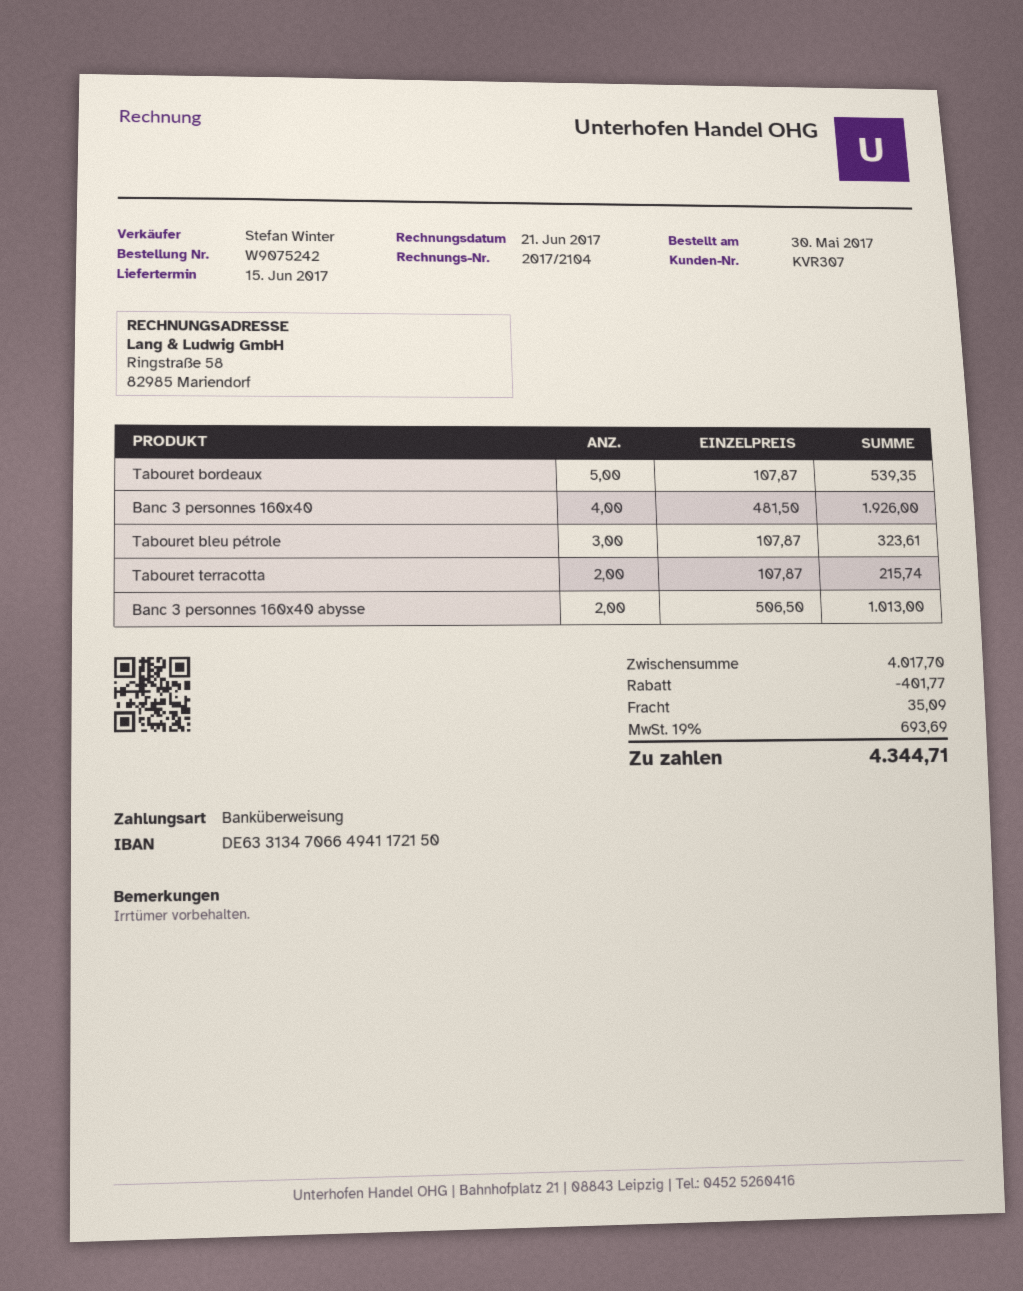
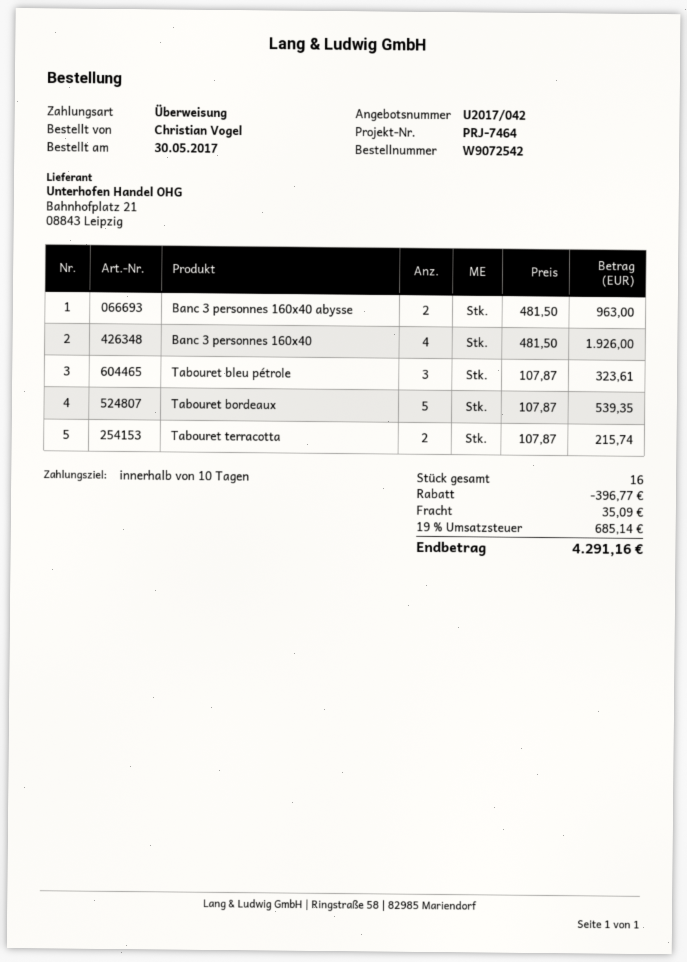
order number: W9075242 -> W9072542
Banc 3 personnes 160x40 abysse: 2 x 506.50 = 1013.00 -> 2 x 481.50 = 963.00
discount: 401.77 -> 396.77
tax: 19% = 693.69 -> 19% = 685.14
total: 4344.71 -> 4291.16

